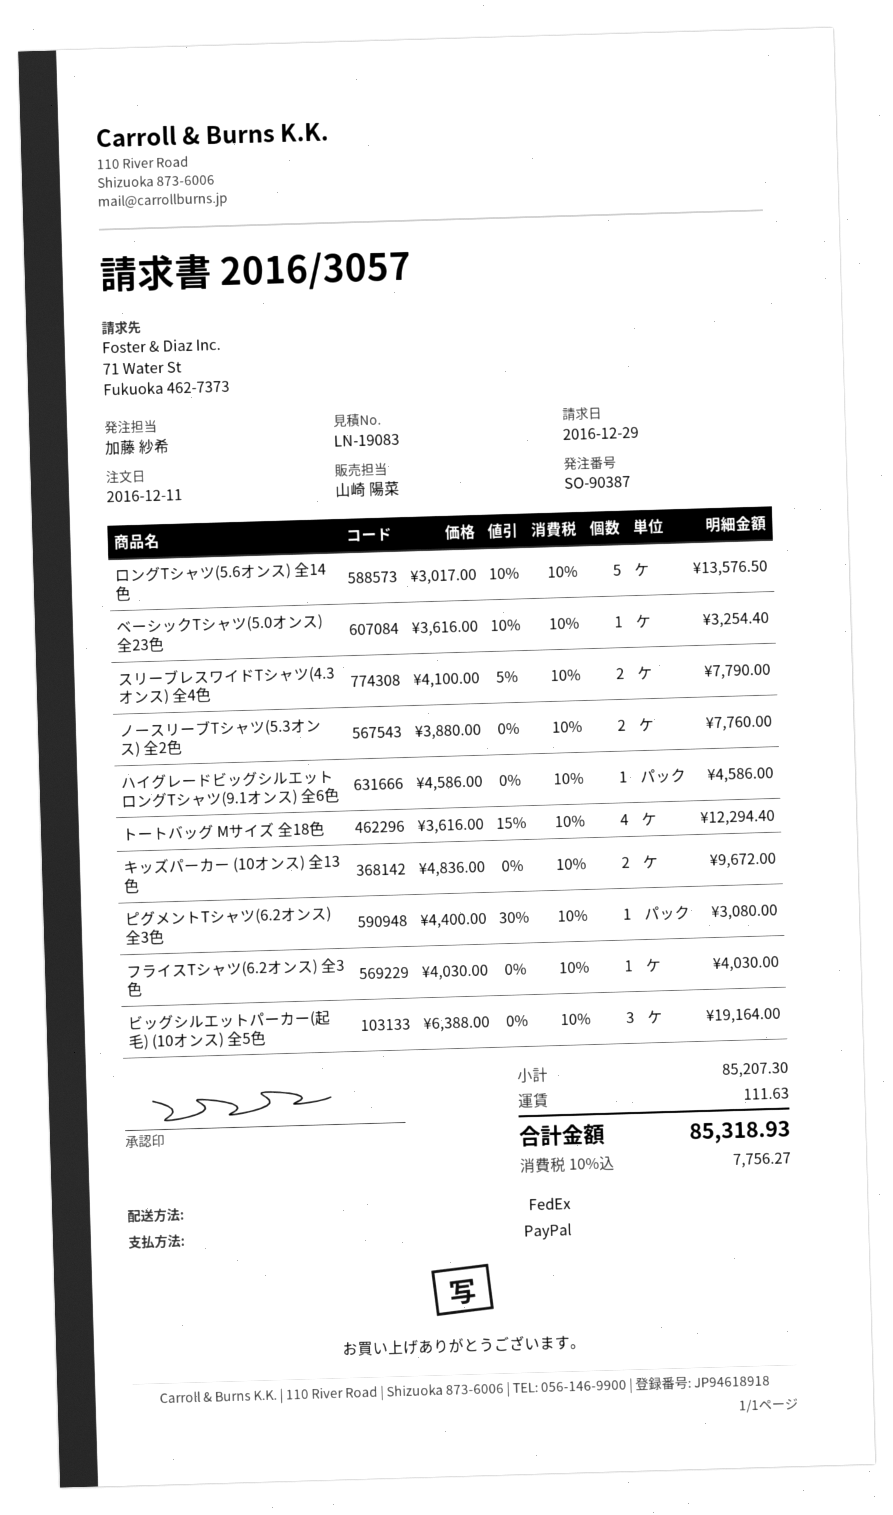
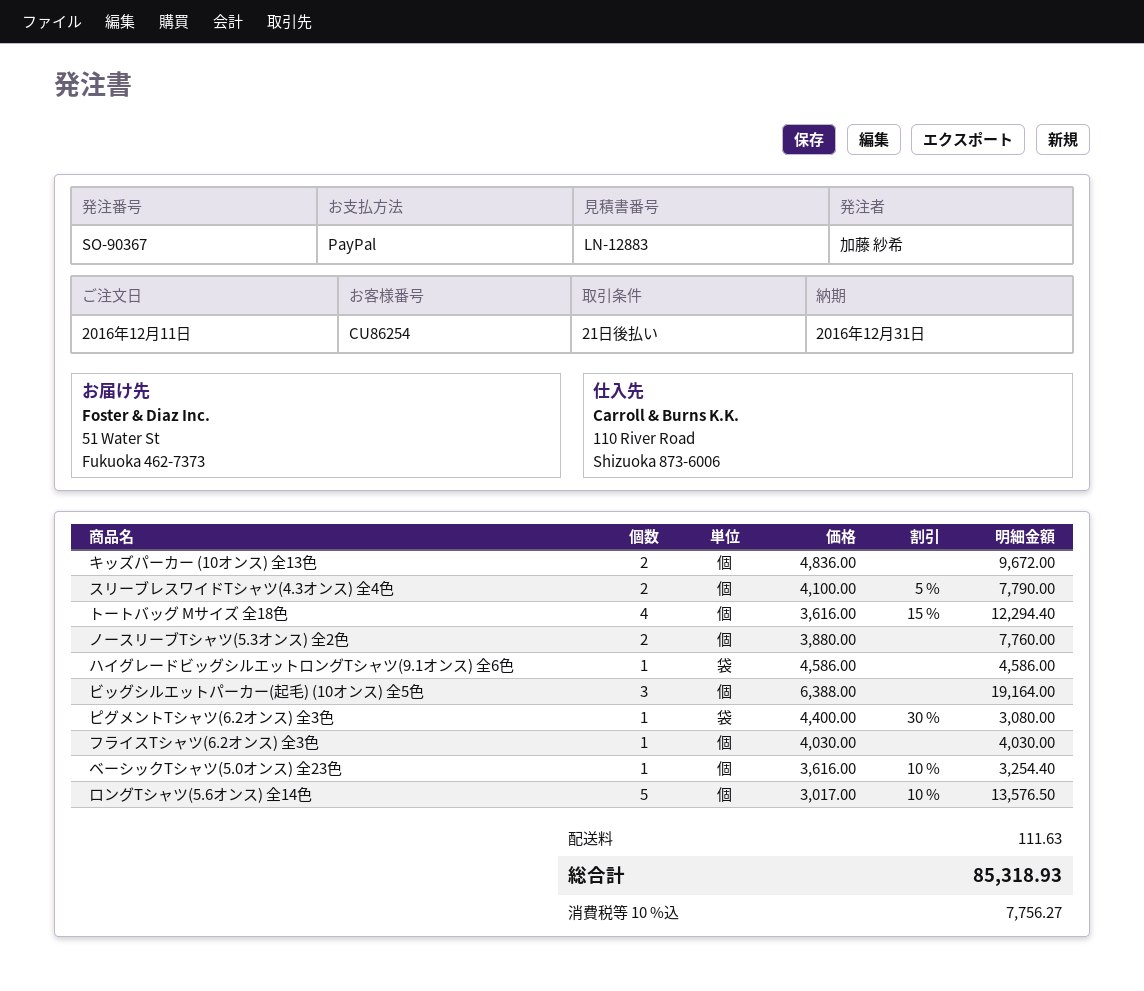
quote number: LN-19083 -> LN-12883
order number: SO-90387 -> SO-90367

